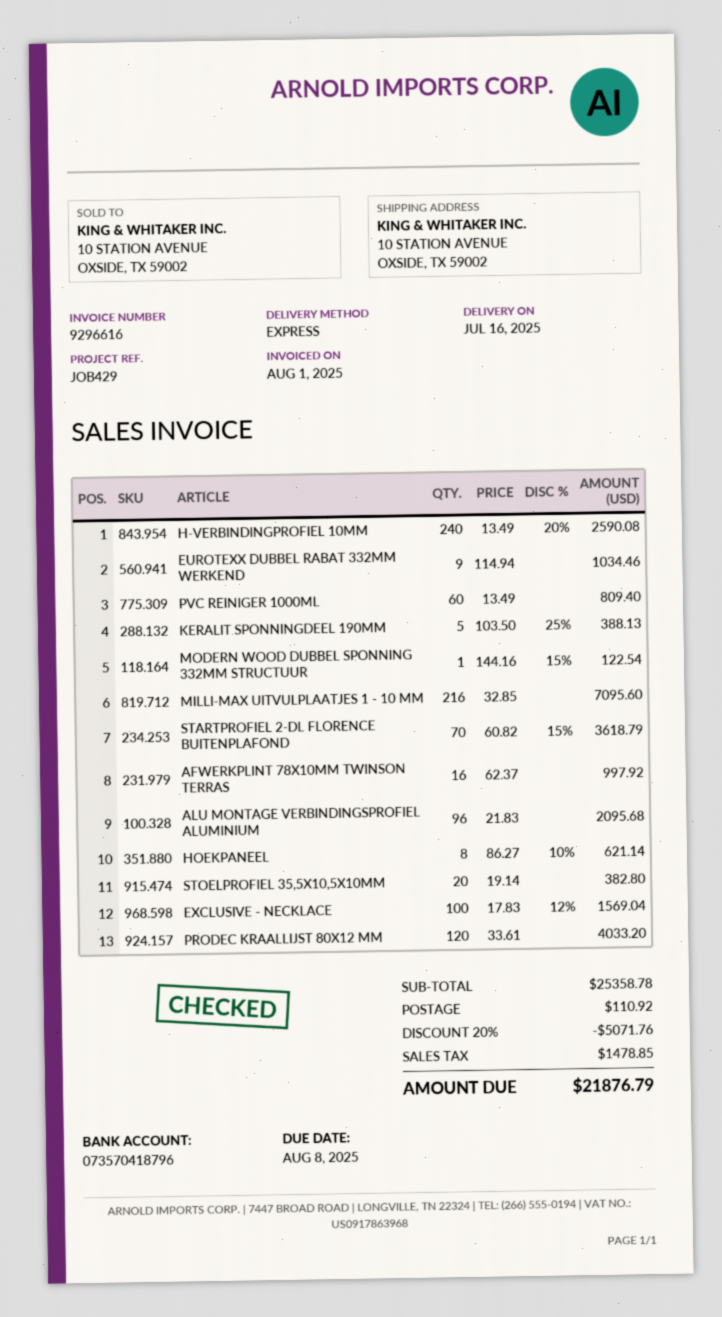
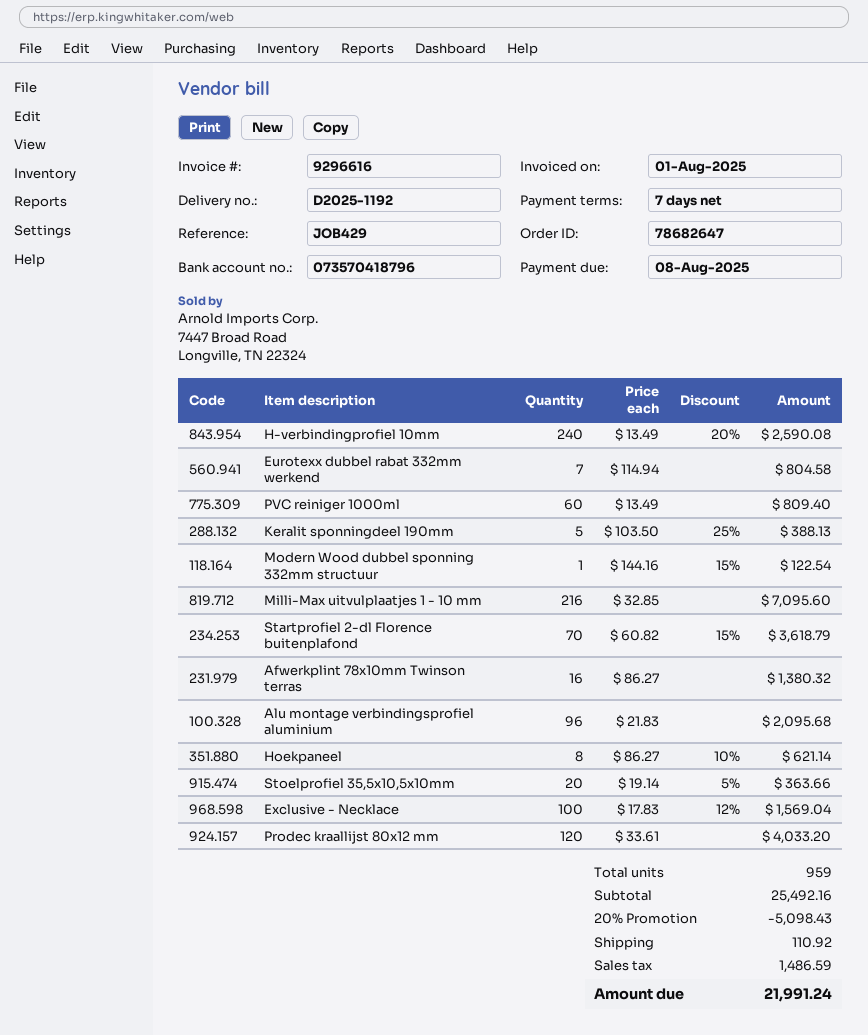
EUROTEXX DUBBEL RABAT 332MM WERKEND: 9 x 114.94 = 1034.46 -> 7 x 114.94 = 804.58
AFWERKPLINT 78X10MM TWINSON TERRAS: 16 x 62.37 = 997.92 -> 16 x 86.27 = 1380.32
STOELPROFIEL 35,5X10,5X10MM: 20 x 19.14 = 382.80 -> 20 x 19.14 - 5% = 363.66
subtotal: 25358.78 -> 25492.16
discount: 20% = 5071.76 -> 20% = 5098.43
tax: 1478.85 -> 1486.59
total: 21876.79 -> 21991.24

